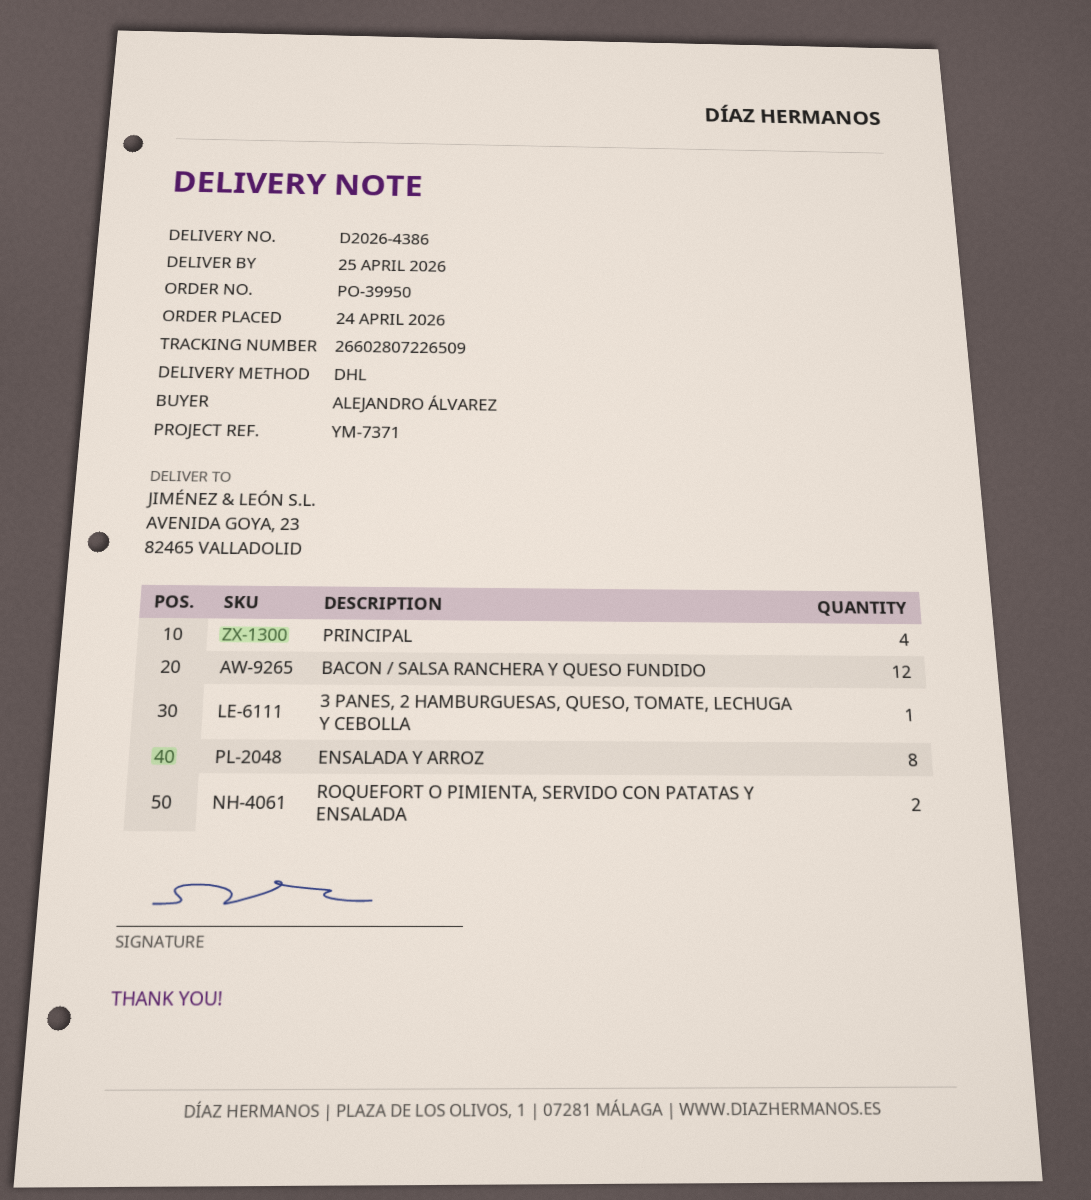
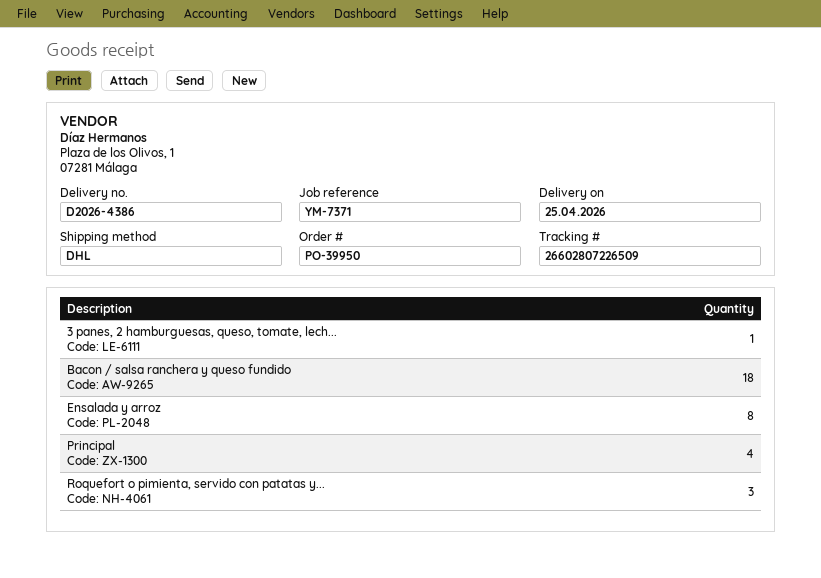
BACON / SALSA RANCHERA Y QUESO FUNDIDO: 12 -> 18
ROQUEFORT O PIMIENTA, SERVIDO CON PATATAS Y ENSALADA: 2 -> 3

